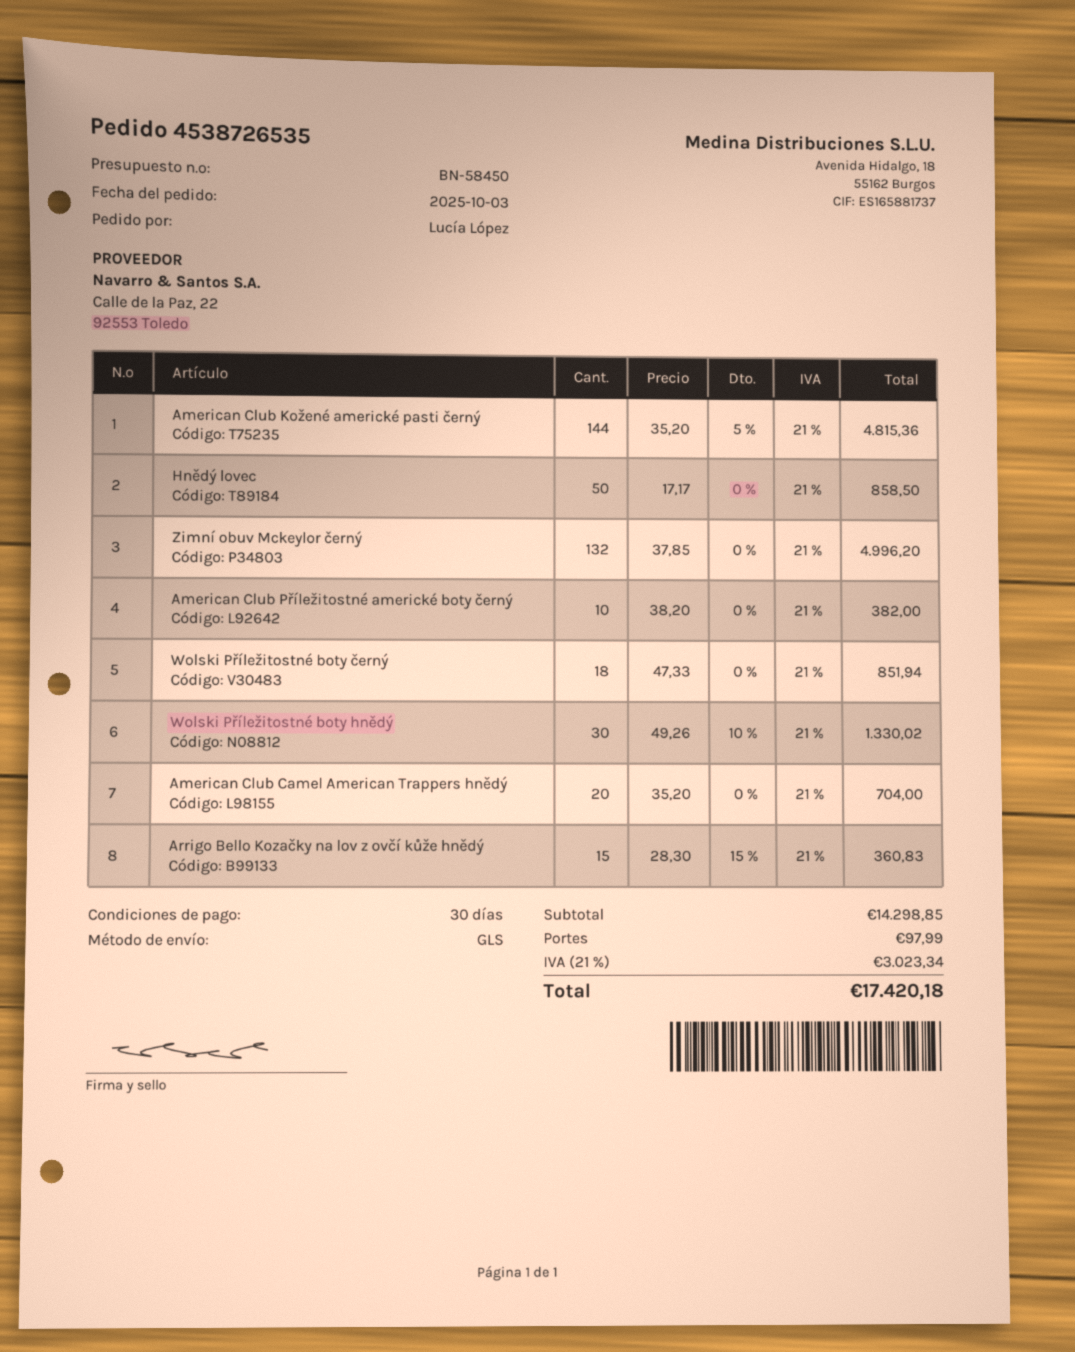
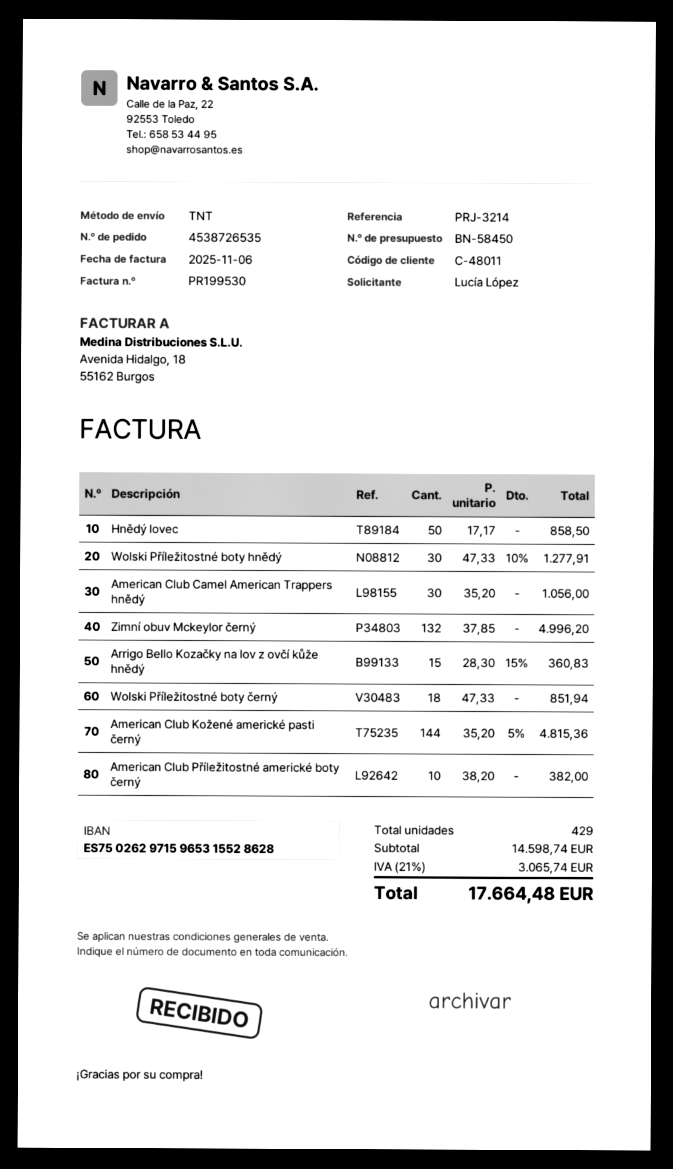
shipping method: GLS -> TNT
Wolski Příležitostné boty hnědý: 30 x 49.26 - 10% = 1330.02 -> 30 x 47.33 - 10% = 1277.91
American Club Camel American Trappers hnědý: 20 x 35.20 = 704.00 -> 30 x 35.20 = 1056.00
subtotal: 14298.85 -> 14598.74
shipping: 97.99 -> none
tax: 21% = 3023.34 -> 21% = 3065.74
total: 17420.18 -> 17664.48

